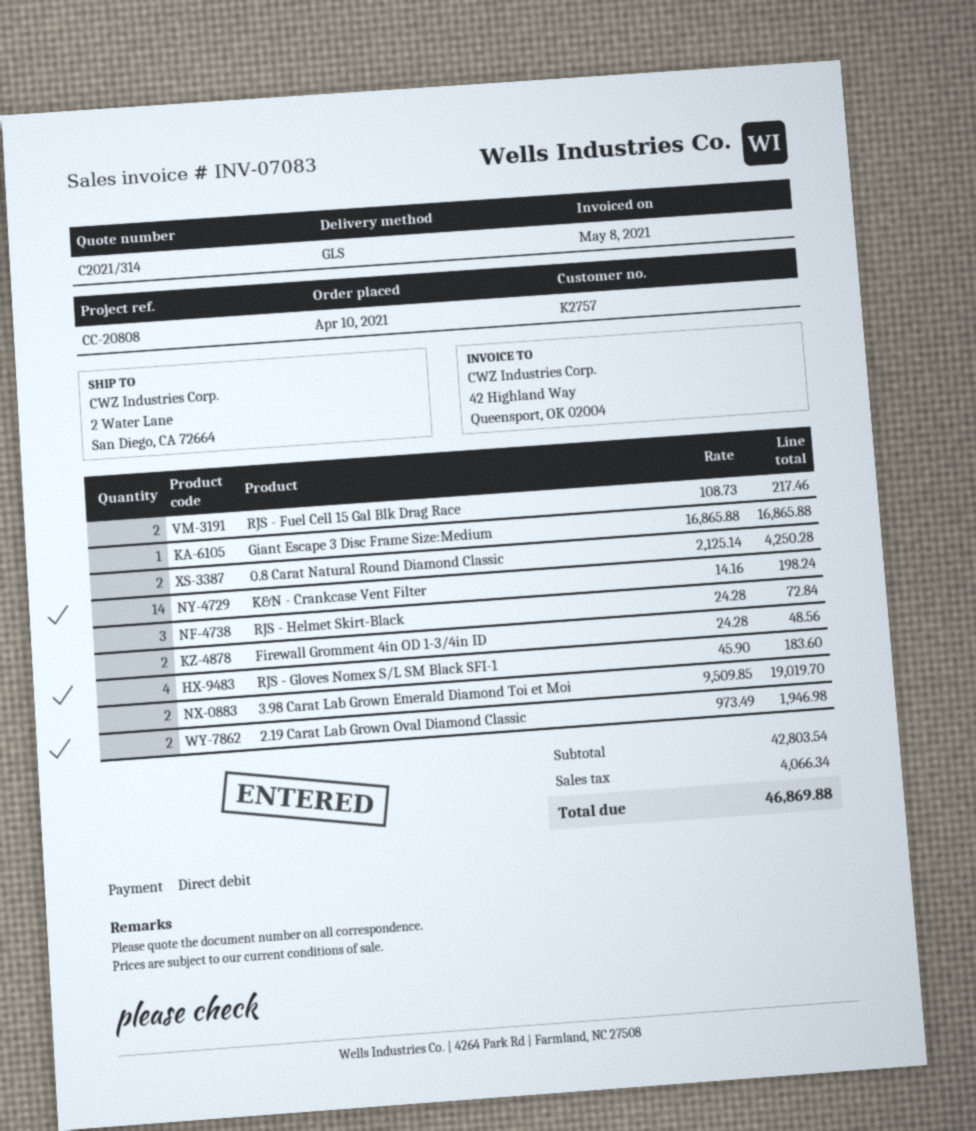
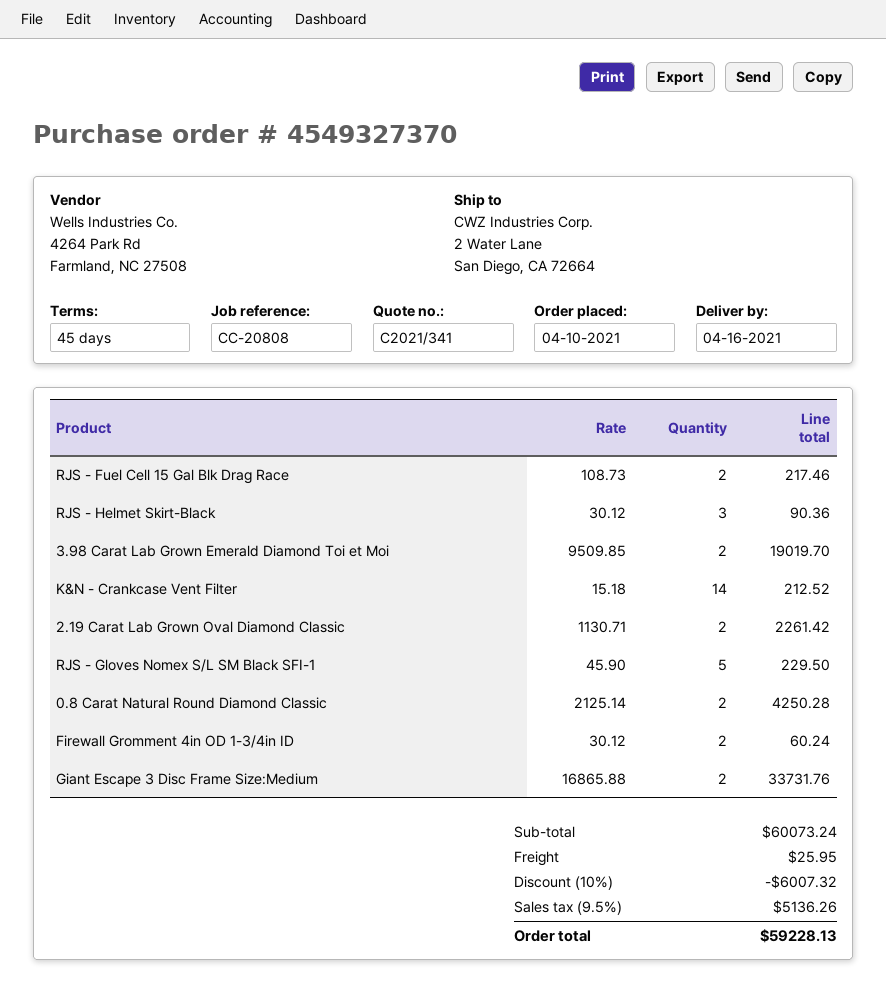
quote number: C2021/314 -> C2021/341
Giant Escape 3 Disc Frame Size:Medium: 1 x 16865.88 = 16865.88 -> 2 x 16865.88 = 33731.76
K&N - Crankcase Vent Filter: 14 x 14.16 = 198.24 -> 14 x 15.18 = 212.52
RJS - Helmet Skirt-Black: 3 x 24.28 = 72.84 -> 3 x 30.12 = 90.36
Firewall Gromment 4in OD 1-3/4in ID: 2 x 24.28 = 48.56 -> 2 x 30.12 = 60.24
RJS - Gloves Nomex S/L SM Black SFI-1: 4 x 45.90 = 183.60 -> 5 x 45.90 = 229.50
2.19 Carat Lab Grown Oval Diamond Classic: 2 x 973.49 = 1946.98 -> 2 x 1130.71 = 2261.42
subtotal: 42803.54 -> 60073.24
discount: none -> 10% = 6007.32
shipping: none -> 25.95
tax: 4066.34 -> 5136.26
total: 46869.88 -> 59228.13

